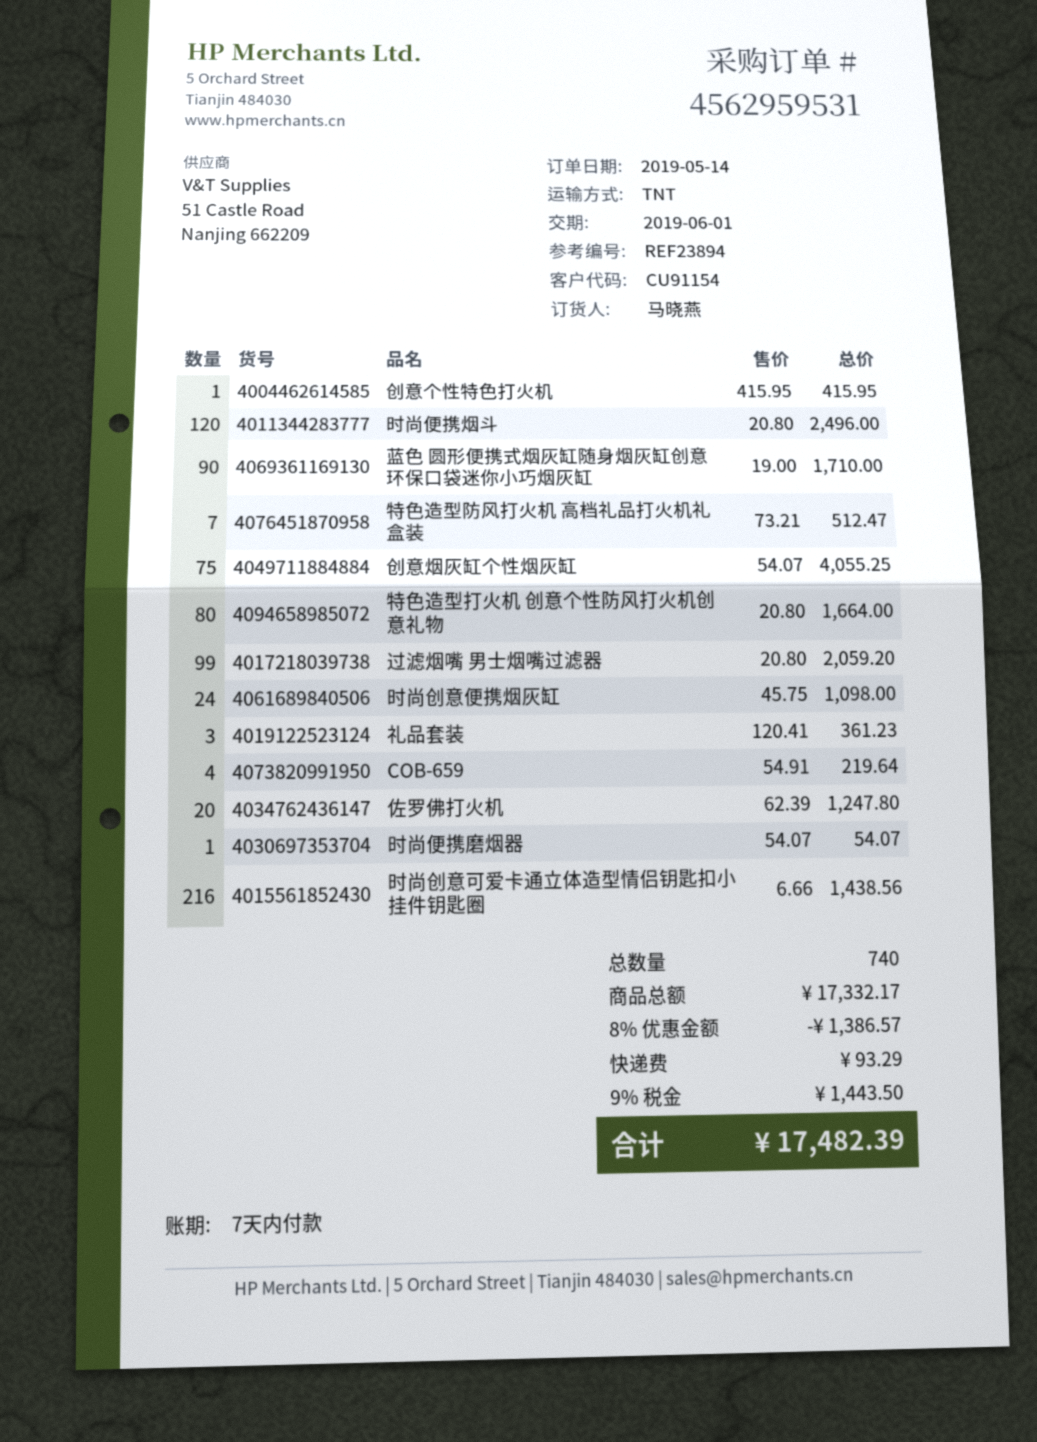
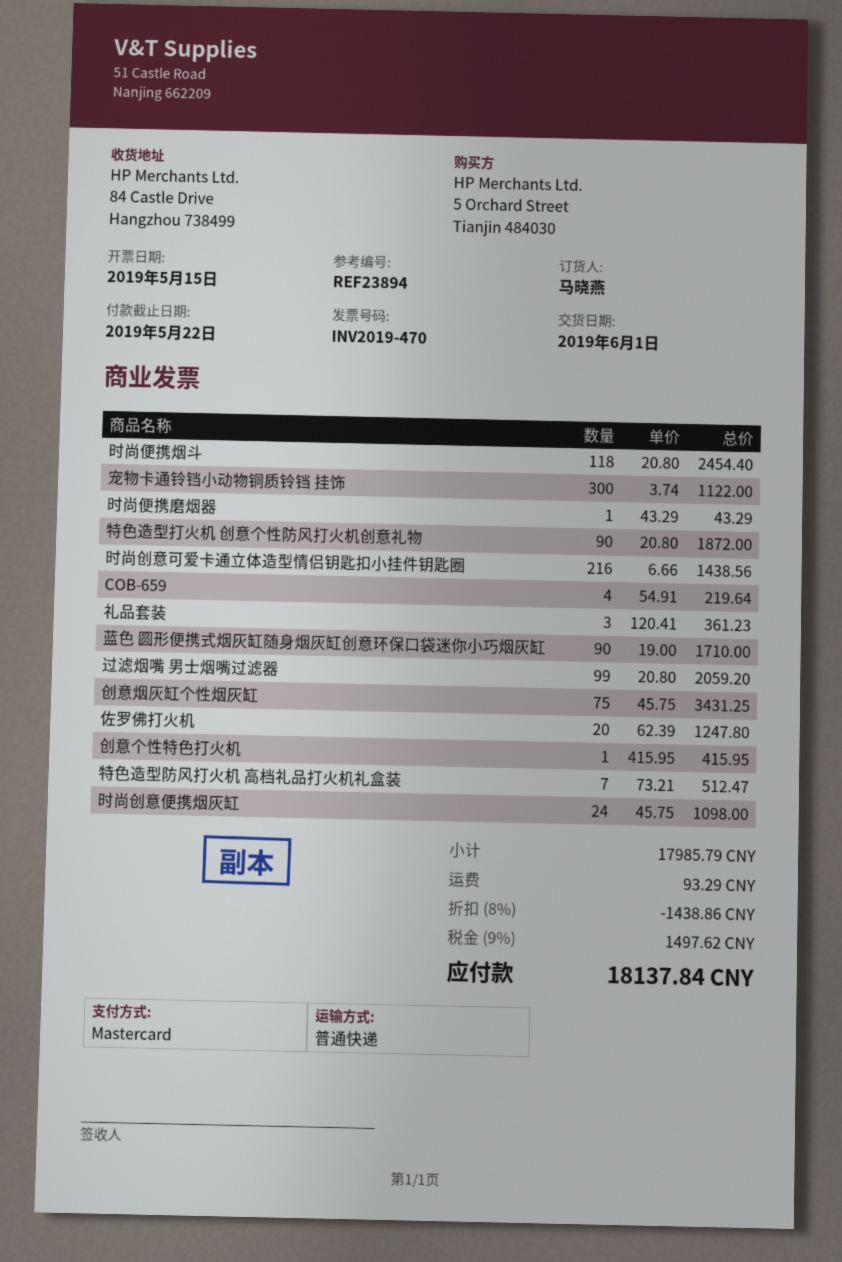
shipping method: TNT -> standard
时尚便携烟斗: 120 x 20.80 = 2496.00 -> 118 x 20.80 = 2454.40
创意烟灰缸个性烟灰缸: 75 x 54.07 = 4055.25 -> 75 x 45.75 = 3431.25
特色造型打火机 创意个性防风打火机创意礼物: 80 x 20.80 = 1664.00 -> 90 x 20.80 = 1872.00
时尚便携磨烟器: 1 x 54.07 = 54.07 -> 1 x 43.29 = 43.29
宠物卡通铃铛小动物铜质铃铛 挂饰: none -> 300 x 3.74 = 1122.00
subtotal: 17332.17 -> 17985.79
discount: 8% = 1386.57 -> 8% = 1438.86
tax: 9% = 1443.50 -> 9% = 1497.62
total: 17482.39 -> 18137.84

